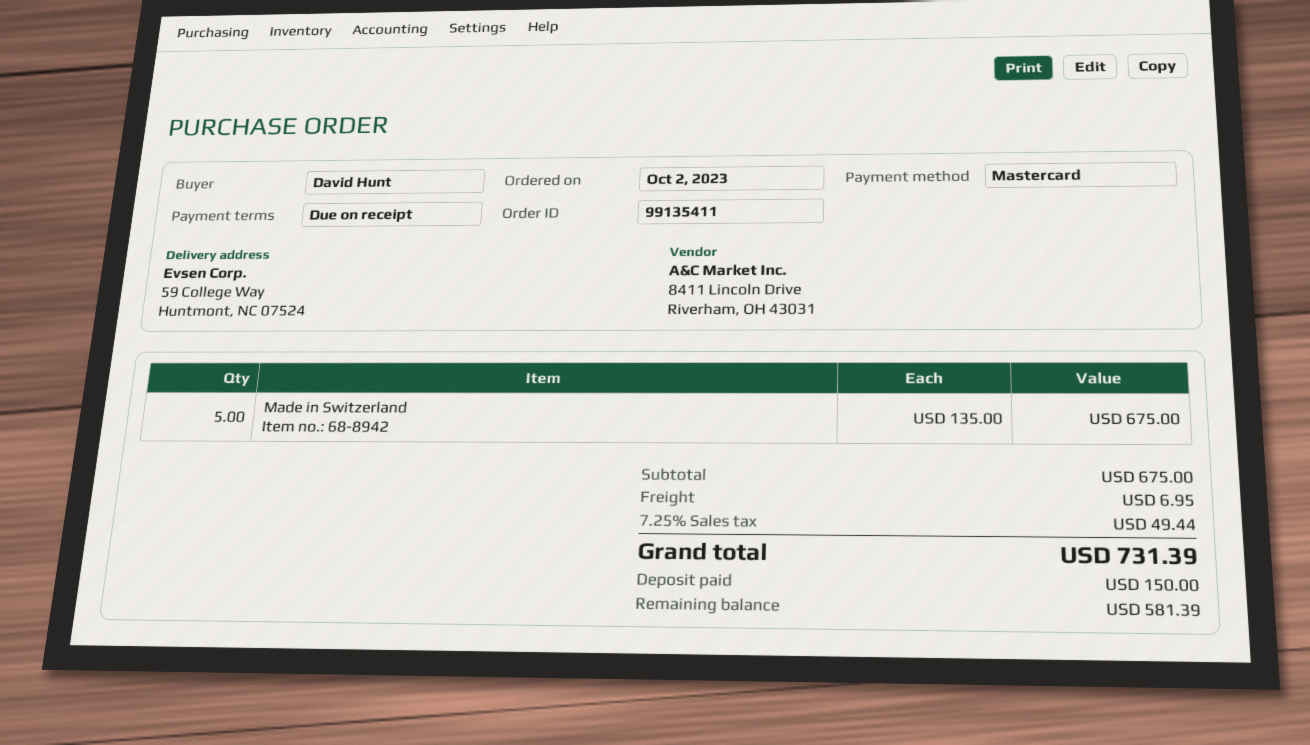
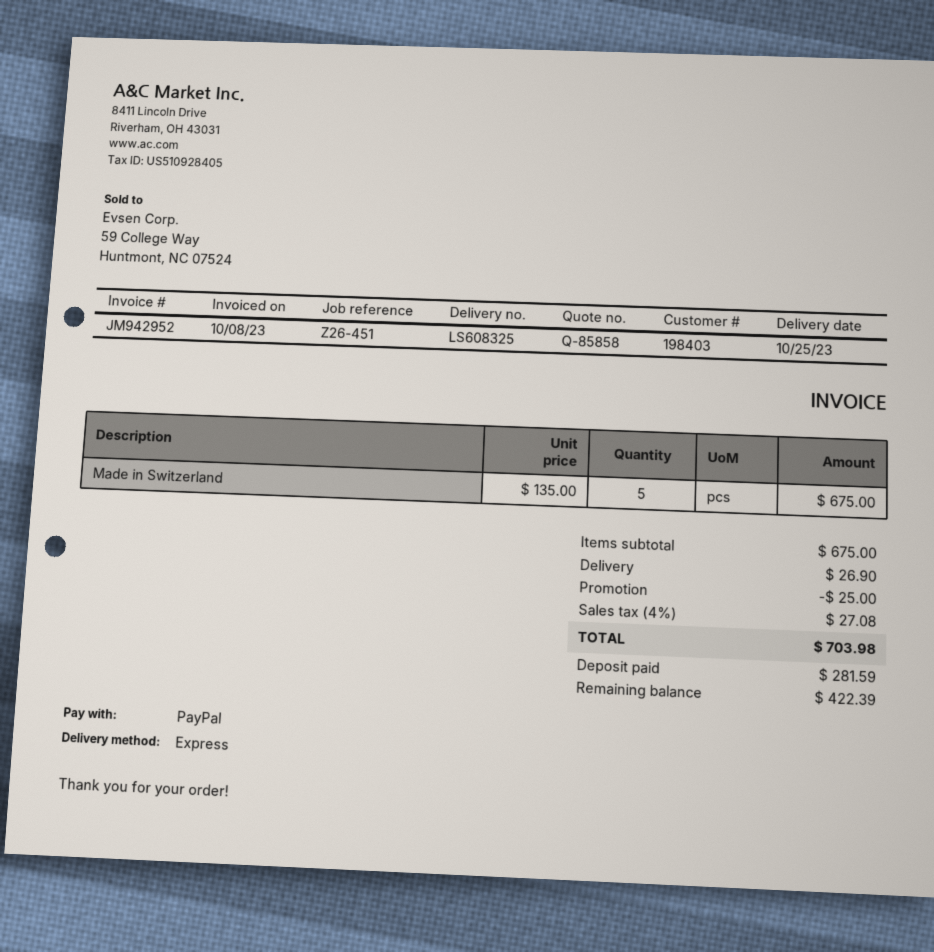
payment method: Mastercard -> PayPal
discount: none -> 25.00
shipping: 6.95 -> 26.90
tax: 7.25% = 49.44 -> 4% = 27.08
total: 731.39 -> 703.98
deposit: 150.00 -> 281.59
balance: 581.39 -> 422.39

